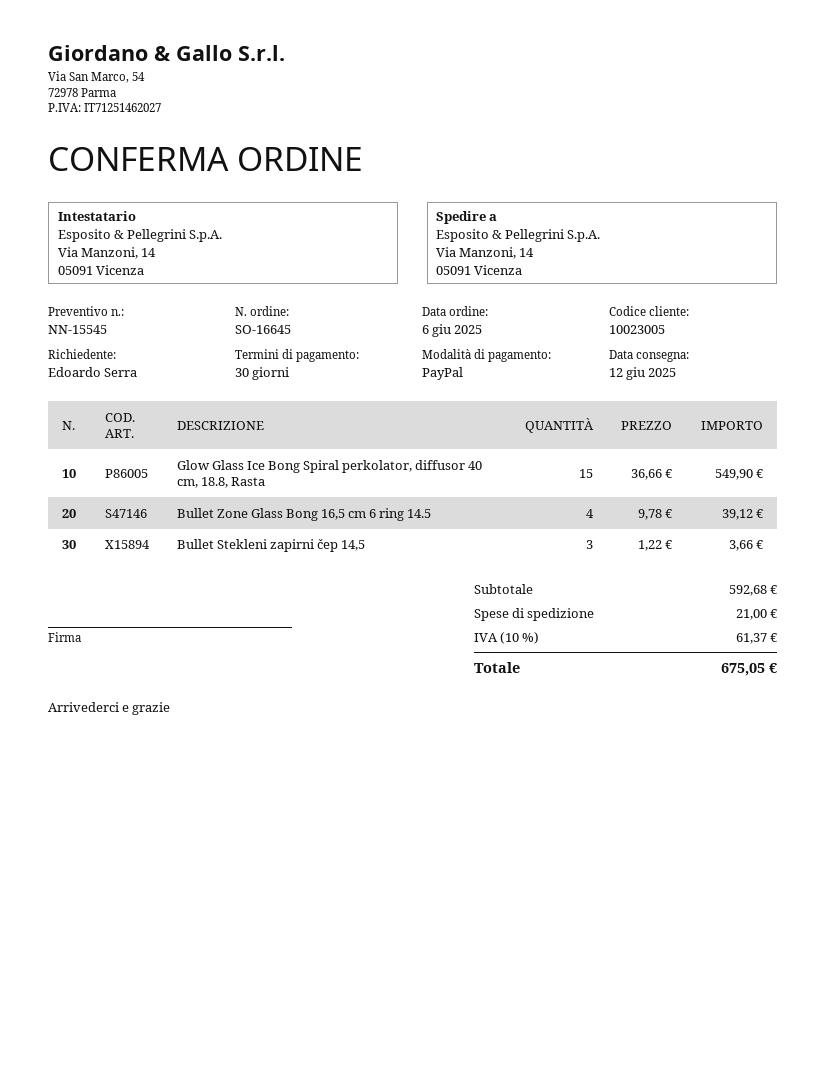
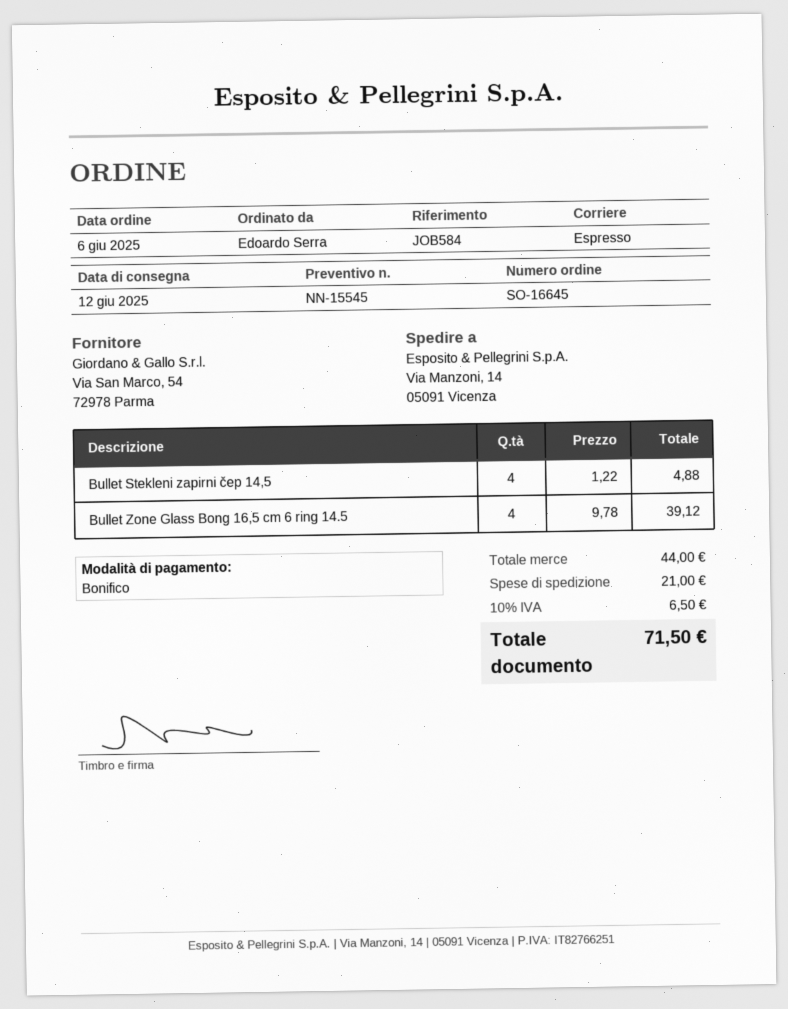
payment method: PayPal -> bank transfer
Glow Glass Ice Bong Spiral perkolator, diffusor 40 cm, 18.8, Rasta: 15 x 36.66 = 549.90 -> none
Bullet Stekleni zapirni čep 14,5: 3 x 1.22 = 3.66 -> 4 x 1.22 = 4.88
subtotal: 592.68 -> 44.00
tax: 10% = 61.37 -> 10% = 6.50
total: 675.05 -> 71.50

